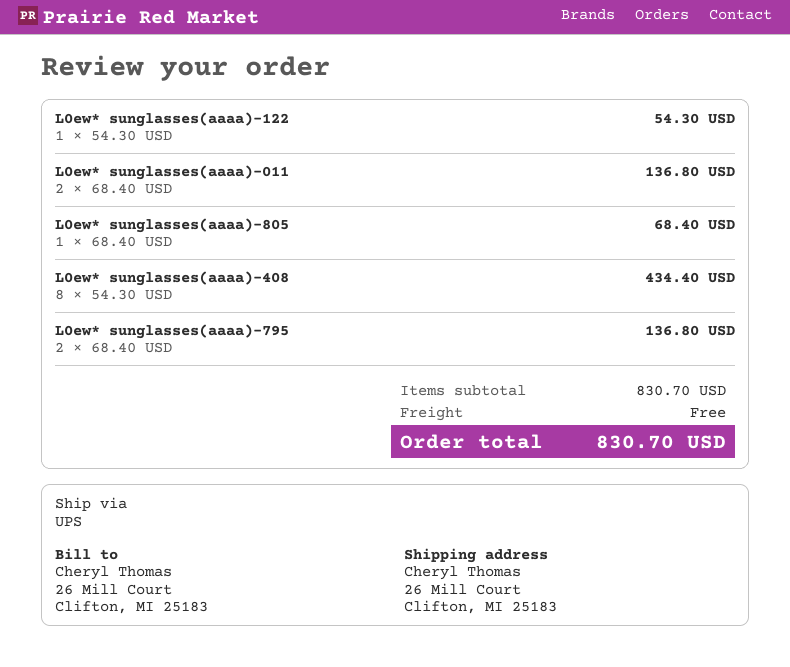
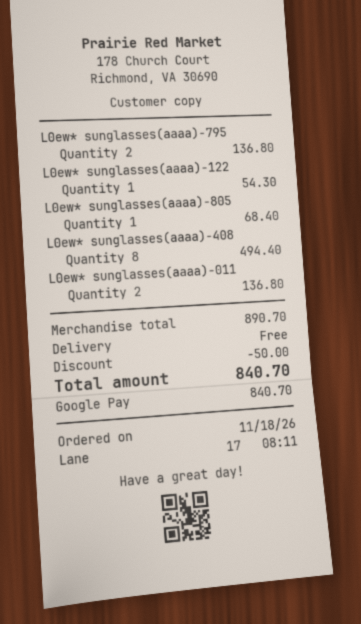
L0ew* sunglasses(aaaa)-408: 8 for 434.40 -> 8 for 494.40
subtotal: 830.70 -> 890.70
discount: none -> 50.00
total: 830.70 -> 840.70

